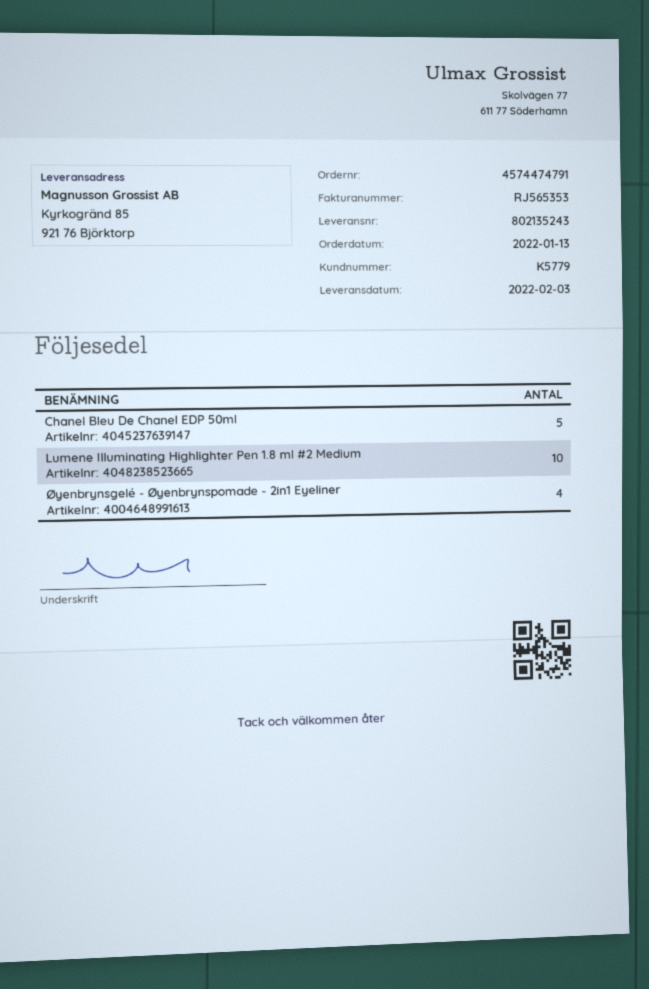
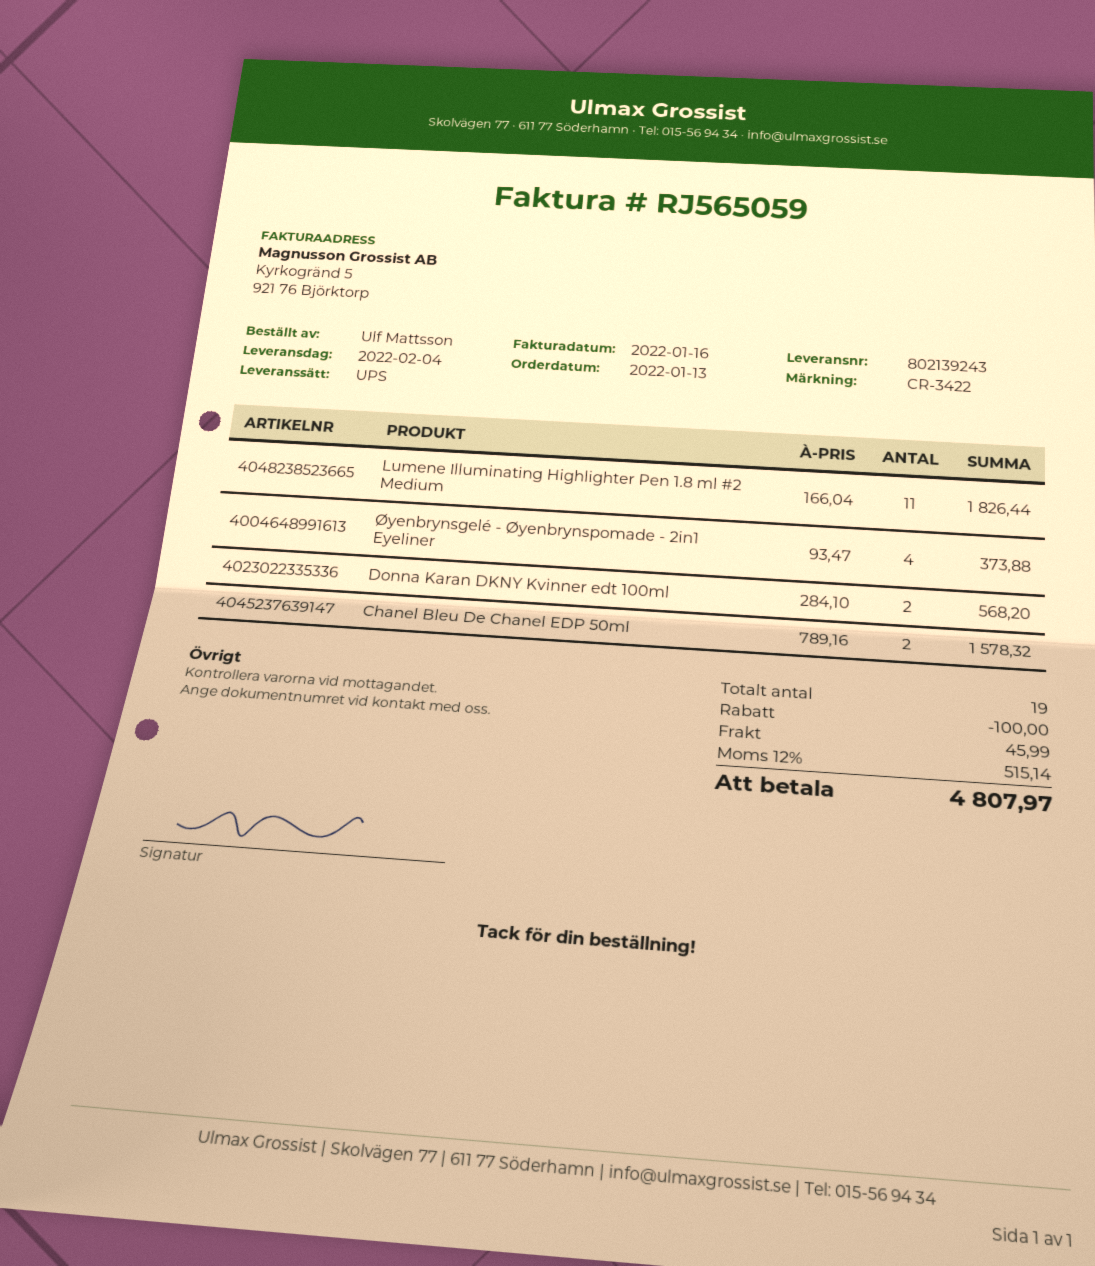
delivery note number: 802135243 -> 802139243
delivery date: 2022-02-03 -> 2022-02-04
invoice number: RJ565353 -> RJ565059
Chanel Bleu De Chanel EDP 50ml: 5 -> 2
Lumene Illuminating Highlighter Pen 1.8 ml #2 Medium: 10 -> 11
Donna Karan DKNY Kvinner edt 100ml: none -> 2

